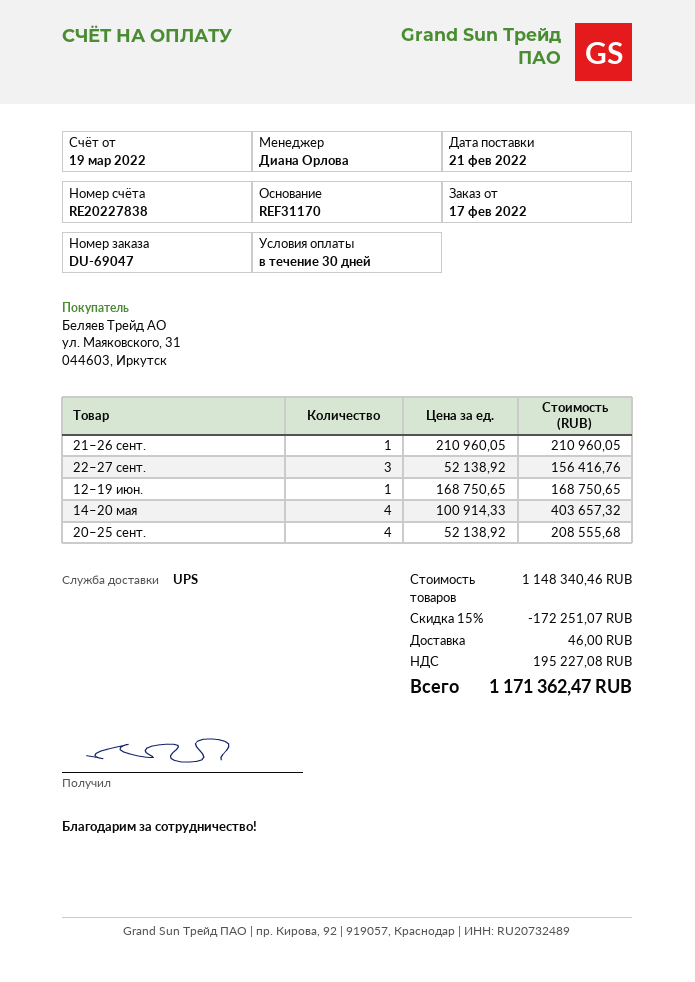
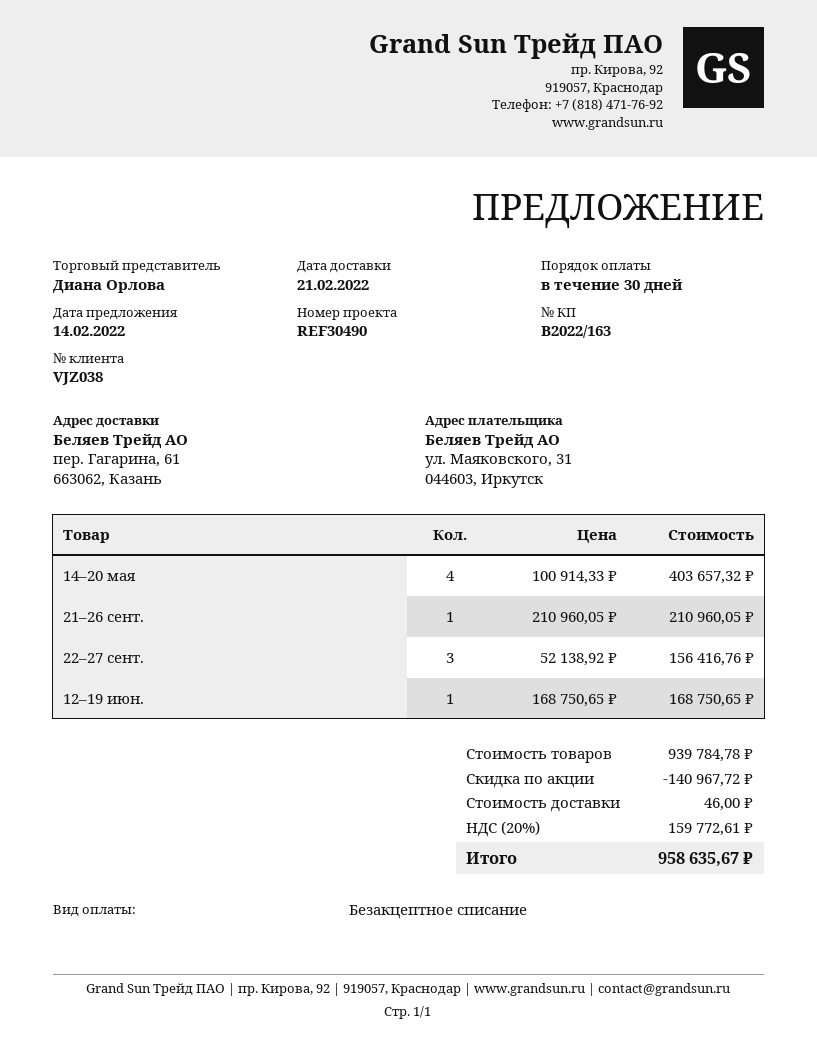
reference: REF31170 -> REF30490
20–25 сент.: 4 x 52138.92 = 208555.68 -> none
subtotal: 1148340.46 -> 939784.78
discount: 172251.07 -> 140967.72
tax: 195227.08 -> 159772.61
total: 1171362.47 -> 958635.67

